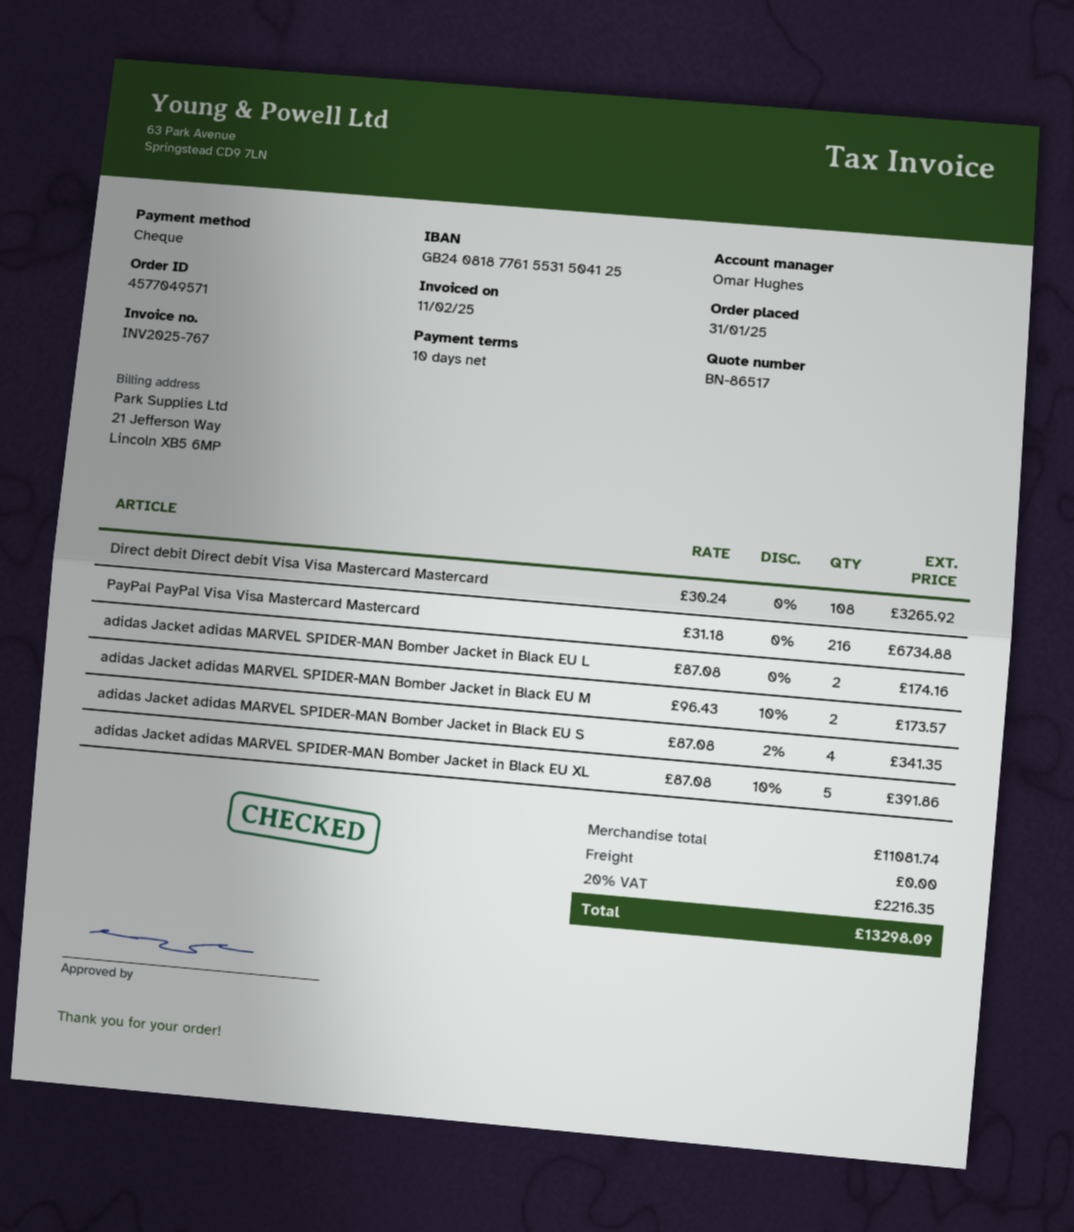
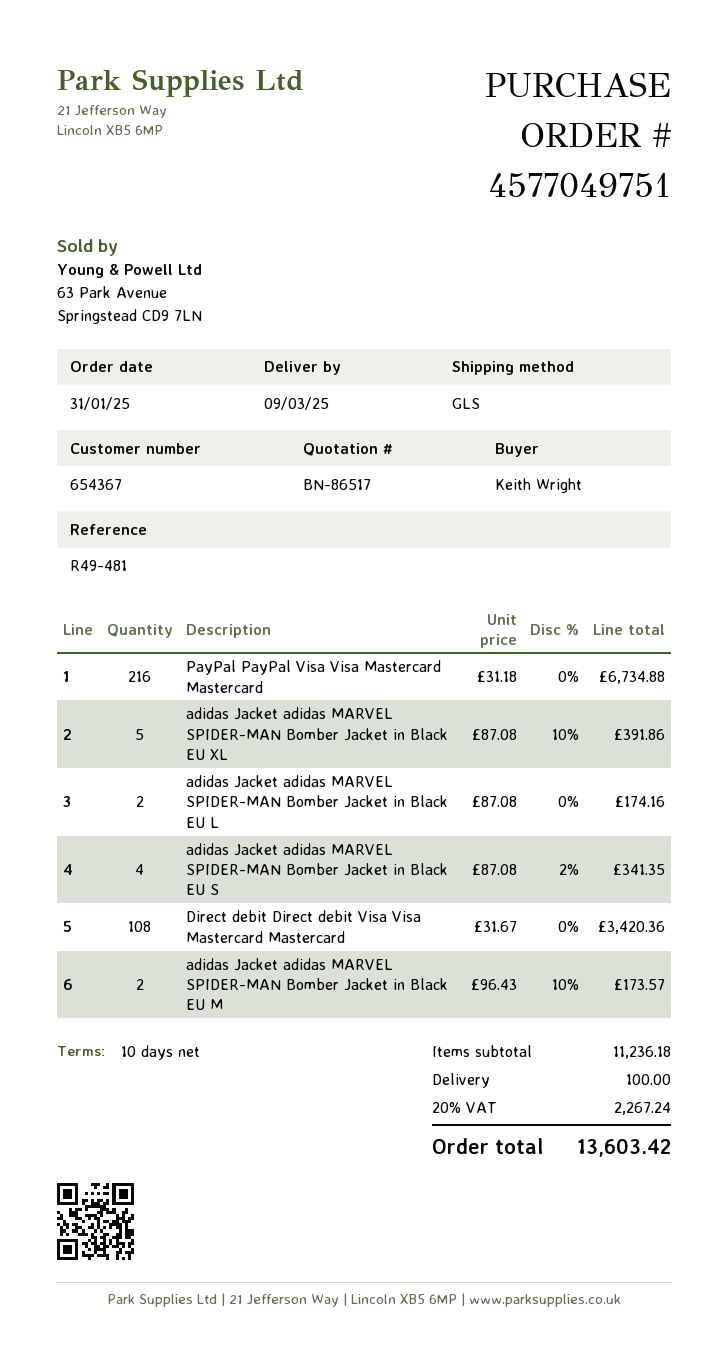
order number: 4577049571 -> 4577049751
Direct debit Direct debit Visa Visa Mastercard Mastercard: 108 x 30.24 = 3265.92 -> 108 x 31.67 = 3420.36
subtotal: 11081.74 -> 11236.18
shipping: 0.00 -> 100.00
tax: 20% = 2216.35 -> 20% = 2267.24
total: 13298.09 -> 13603.42

